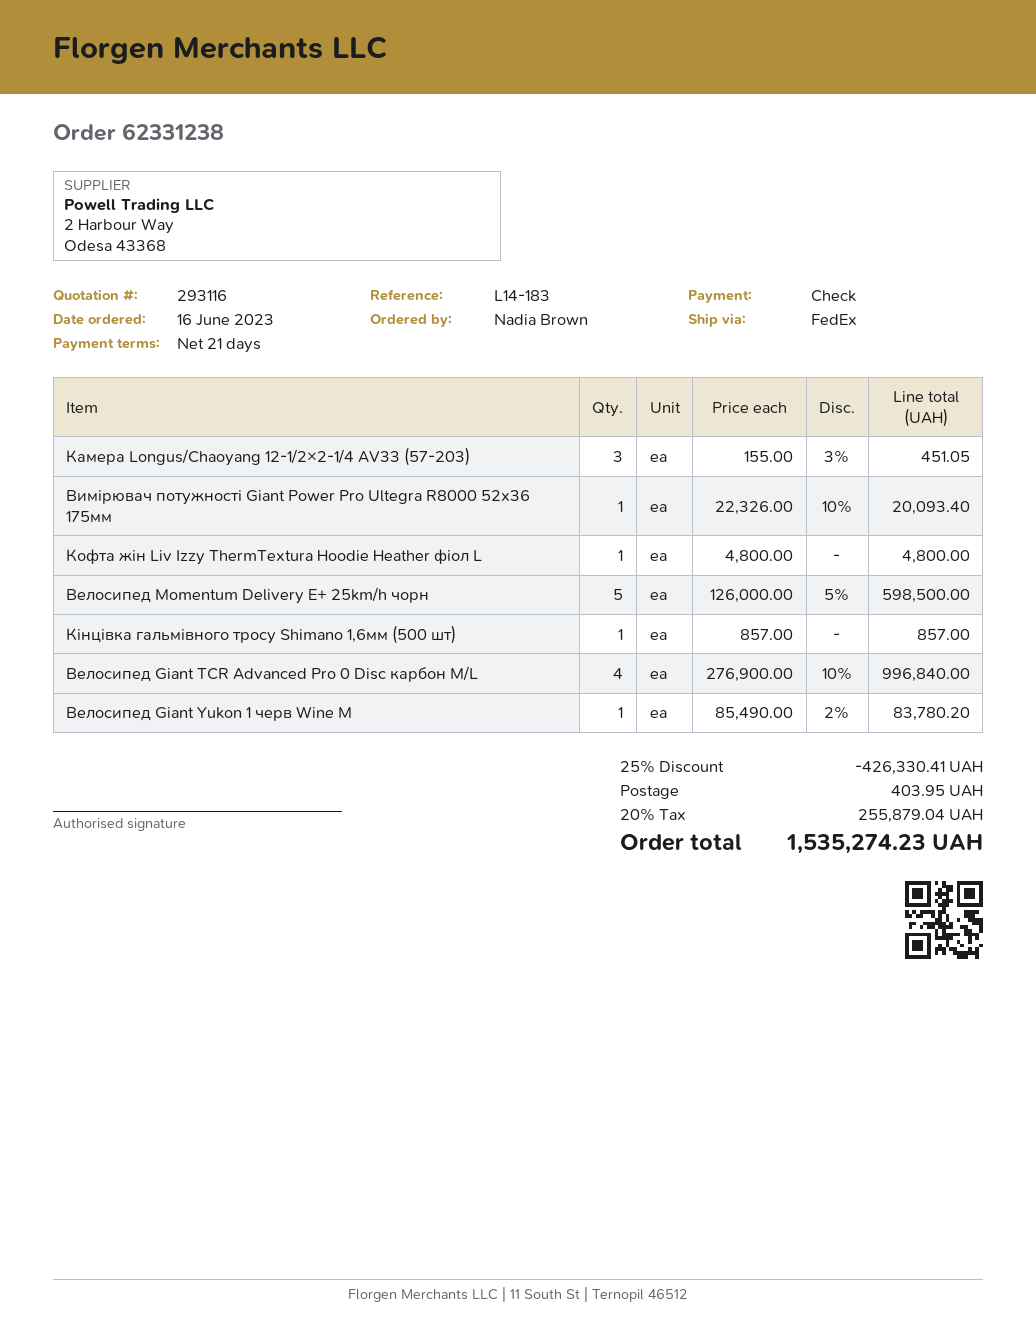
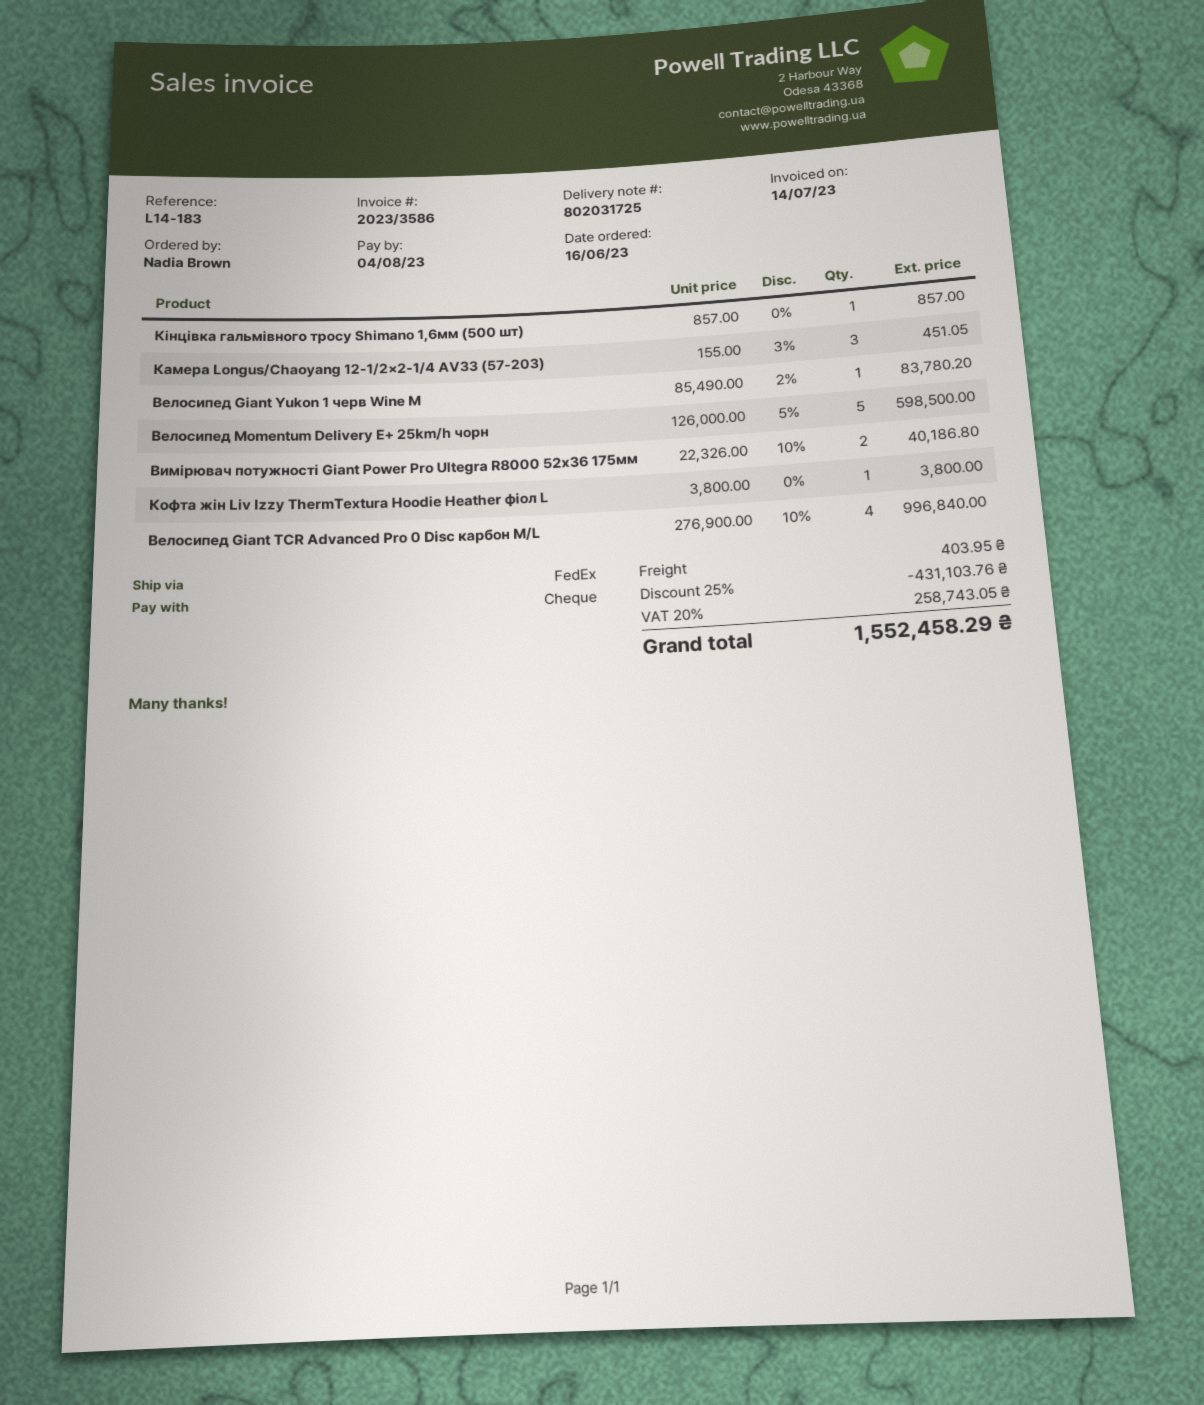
Вимірювач потужності Giant Power Pro Ultegra R8000 52х36 175мм: 1 x 22326.00 - 10% = 20093.40 -> 2 x 22326.00 - 10% = 40186.80
Кофта жін Liv Izzy ThermTextura Hoodie Heather фіол L: 1 x 4800.00 = 4800.00 -> 1 x 3800.00 = 3800.00
discount: 25% = 426330.41 -> 25% = 431103.76
tax: 20% = 255879.04 -> 20% = 258743.05
total: 1535274.23 -> 1552458.29

